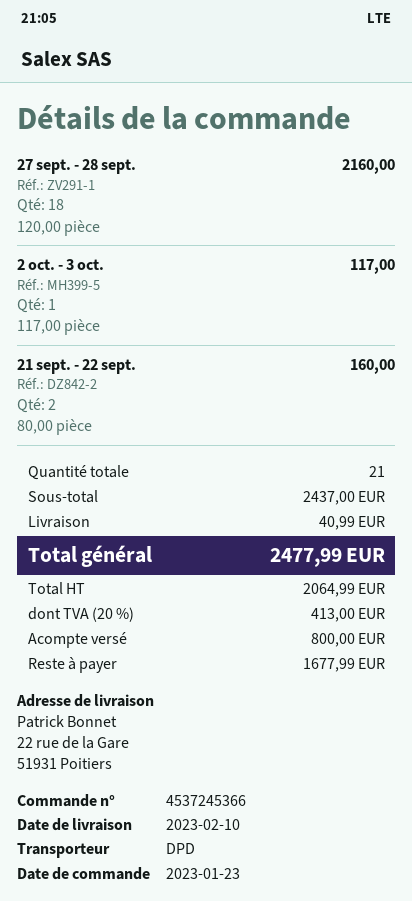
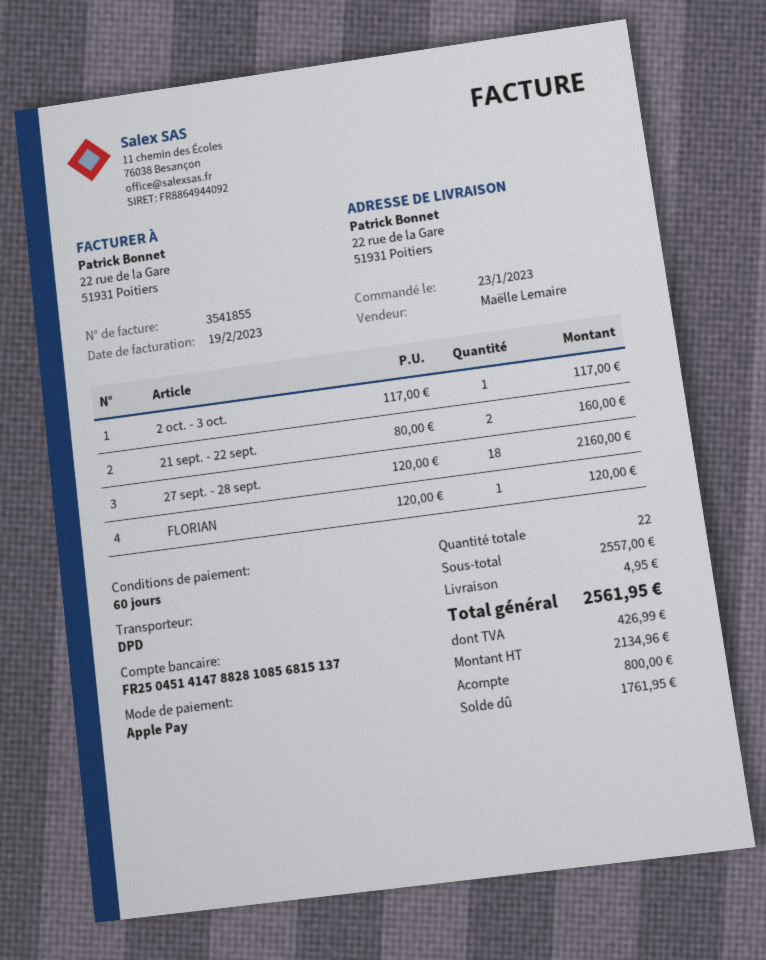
FLORIAN: none -> 1 x 120.00 = 120.00
total quantity: 21 -> 22
subtotal: 2437.00 -> 2557.00
shipping: 40.99 -> 4.95
net: 2064.99 -> 2134.96
tax: 413.00 -> 426.99
total: 2477.99 -> 2561.95
balance: 1677.99 -> 1761.95

